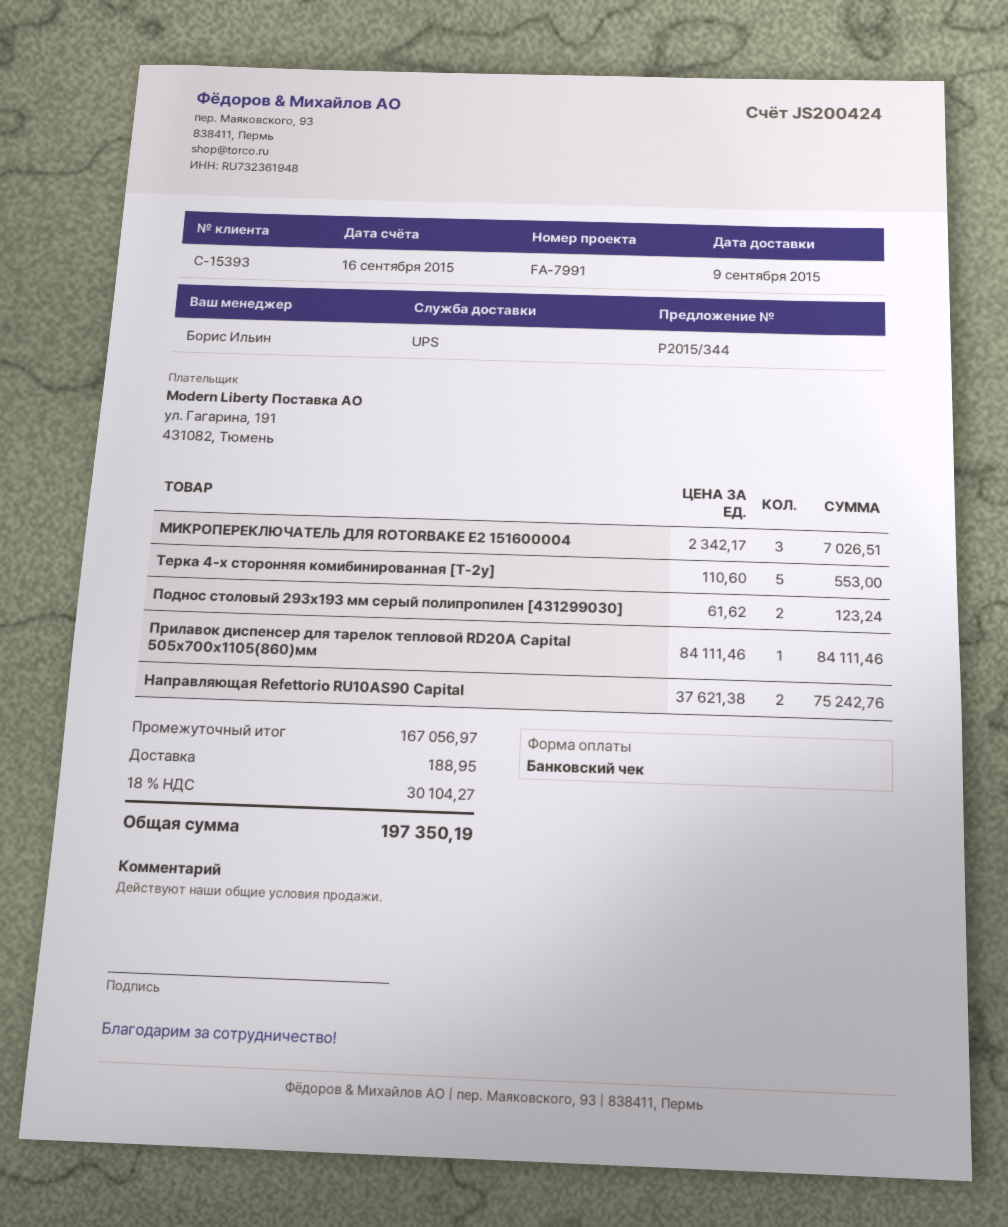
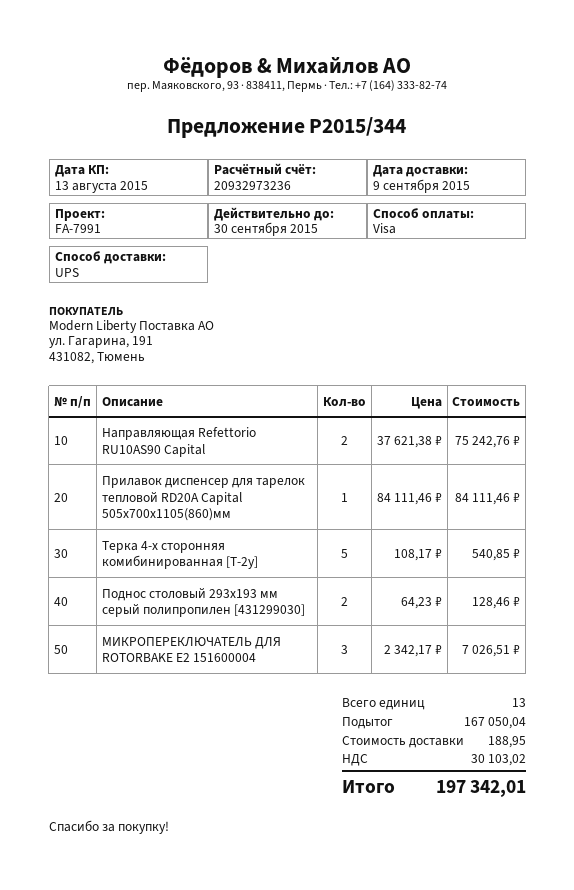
payment method: cheque -> Visa
Терка 4-х сторонняя комибинированная [Т-2у]: 5 x 110.60 = 553.00 -> 5 x 108.17 = 540.85
Поднос столовый 293х193 мм серый полипропилен [431299030]: 2 x 61.62 = 123.24 -> 2 x 64.23 = 128.46
subtotal: 167056.97 -> 167050.04
tax: 30104.27 -> 30103.02
total: 197350.19 -> 197342.01

